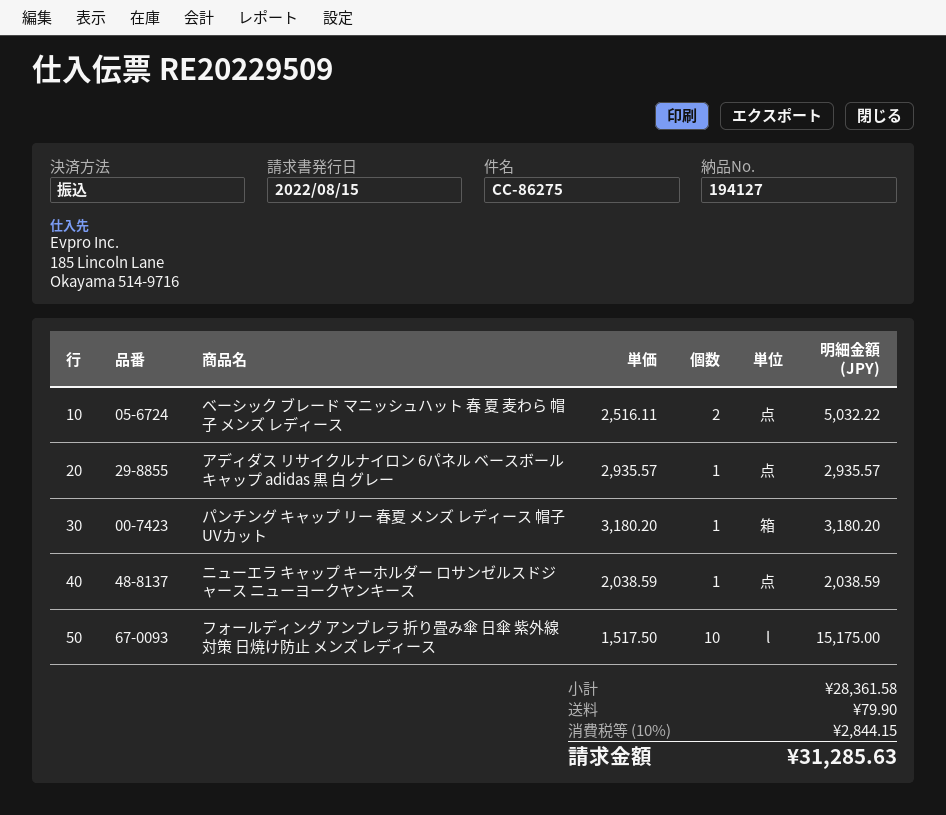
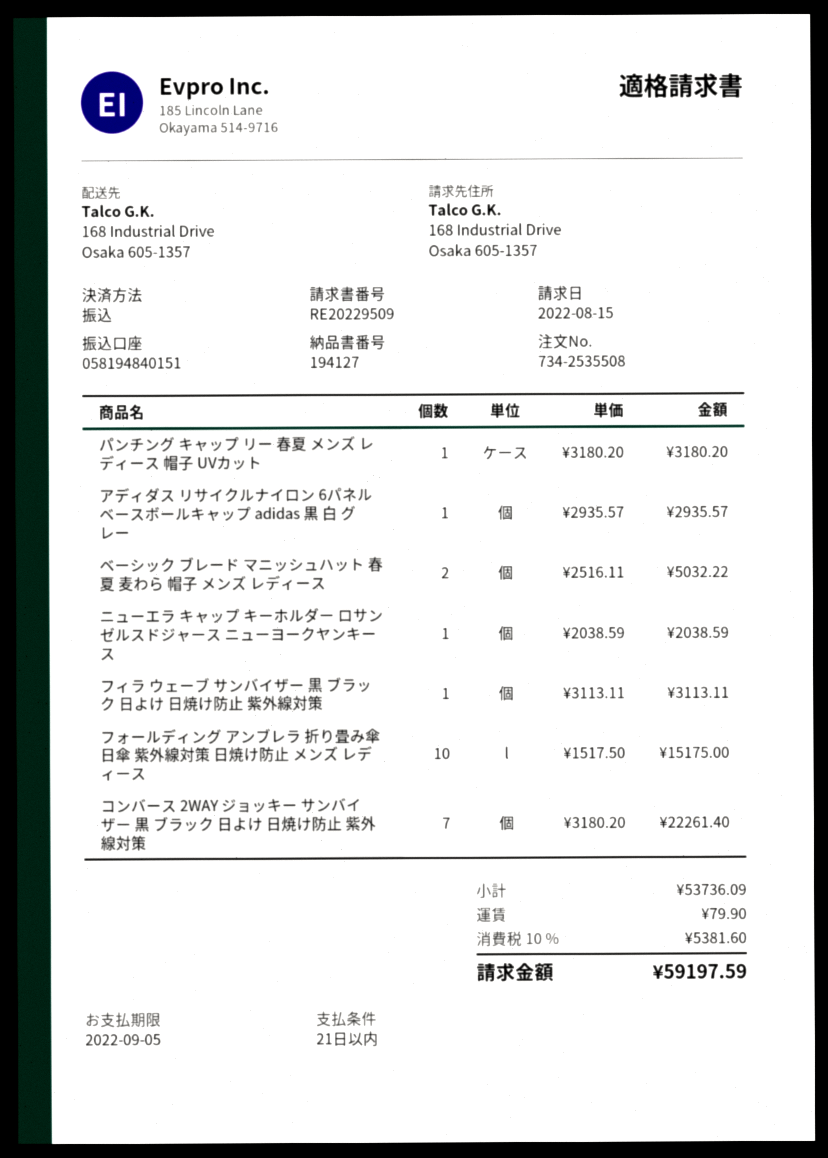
フィラ ウェーブ サンバイザー 黒 ブラック 日よけ 日焼け防止 紫外線対策: none -> 1 x 3113.11 = 3113.11
コンバース 2WAY ジョッキー サンバイザー 黒 ブラック 日よけ 日焼け防止 紫外線対策: none -> 7 x 3180.20 = 22261.40
subtotal: 28361.58 -> 53736.09
tax: 10% = 2844.15 -> 10% = 5381.60
total: 31285.63 -> 59197.59

